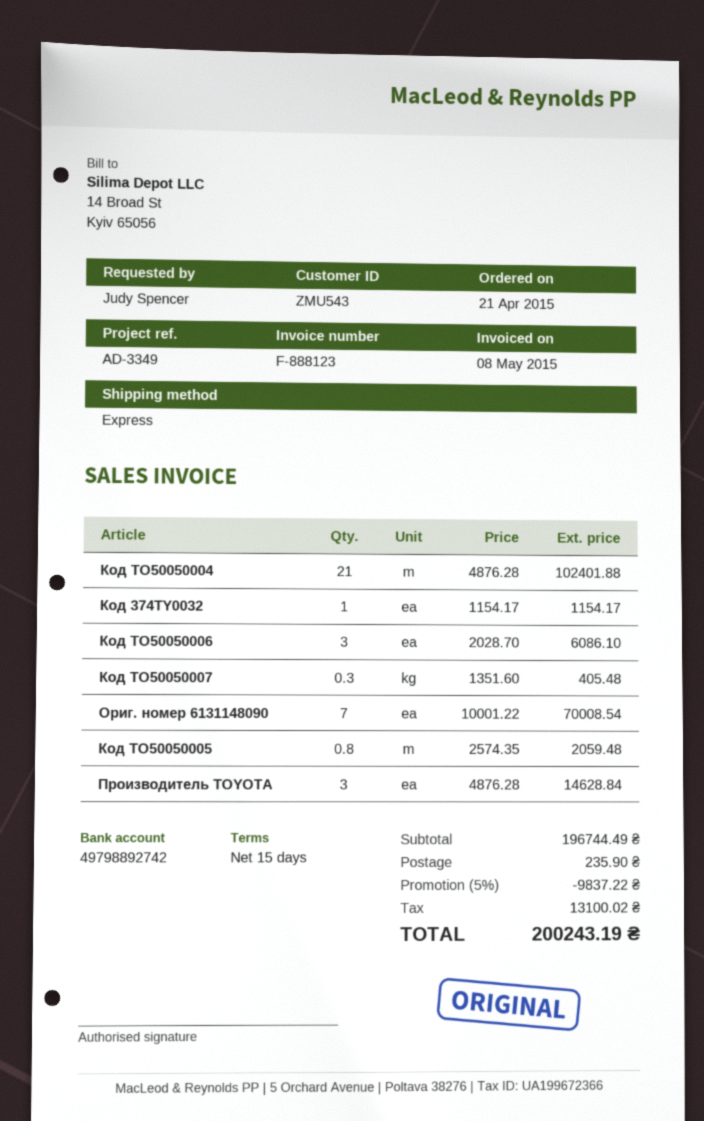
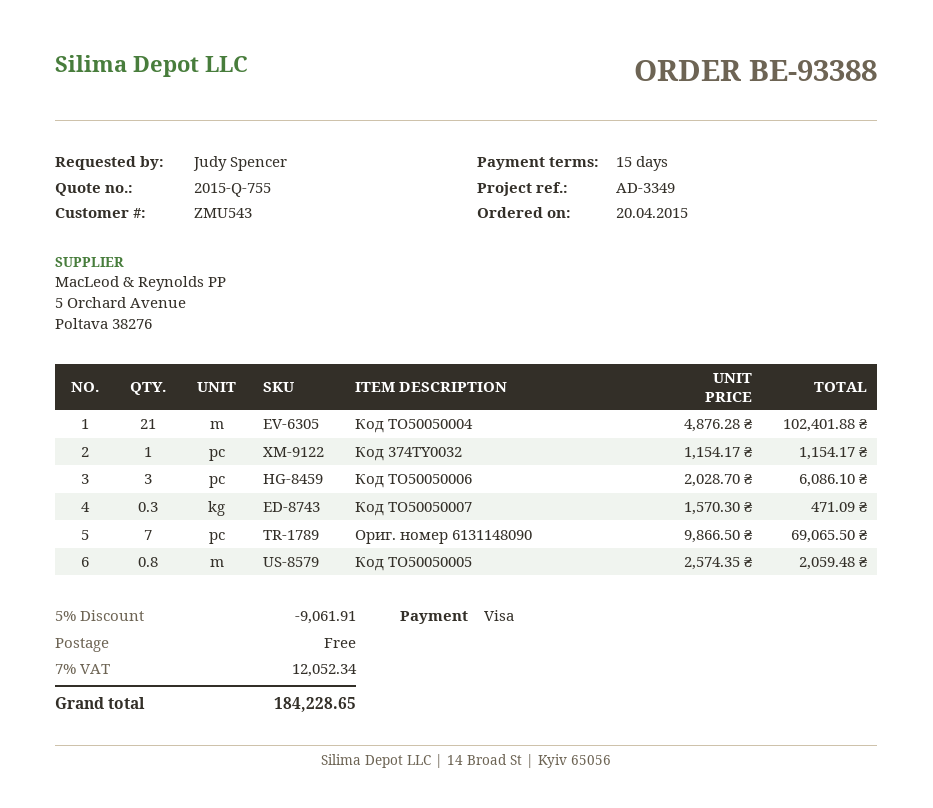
order date: 2015-04-21 -> 2015-04-20
Код TO50050007: 0.3 x 1351.60 = 405.48 -> 0.3 x 1570.30 = 471.09
Ориг. номер 6131148090: 7 x 10001.22 = 70008.54 -> 7 x 9866.50 = 69065.50
Производитель TOYOTA: 3 x 4876.28 = 14628.84 -> none
discount: 5% = 9837.22 -> 5% = 9061.91
shipping: 235.90 -> 0.00
tax: 13100.02 -> 12052.34
total: 200243.19 -> 184228.65

